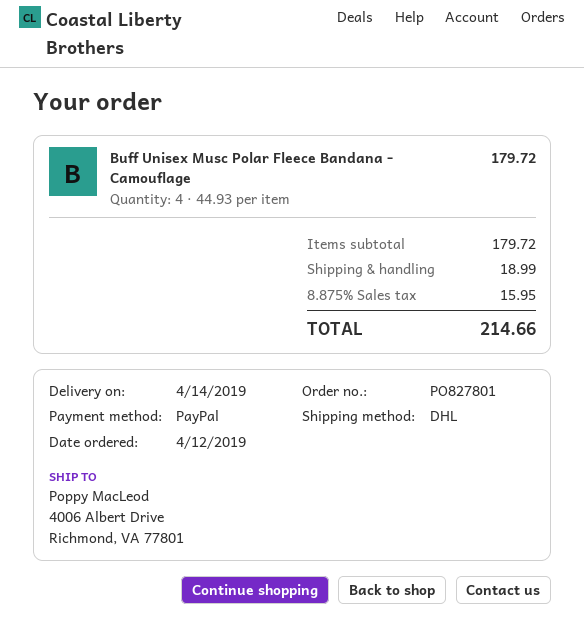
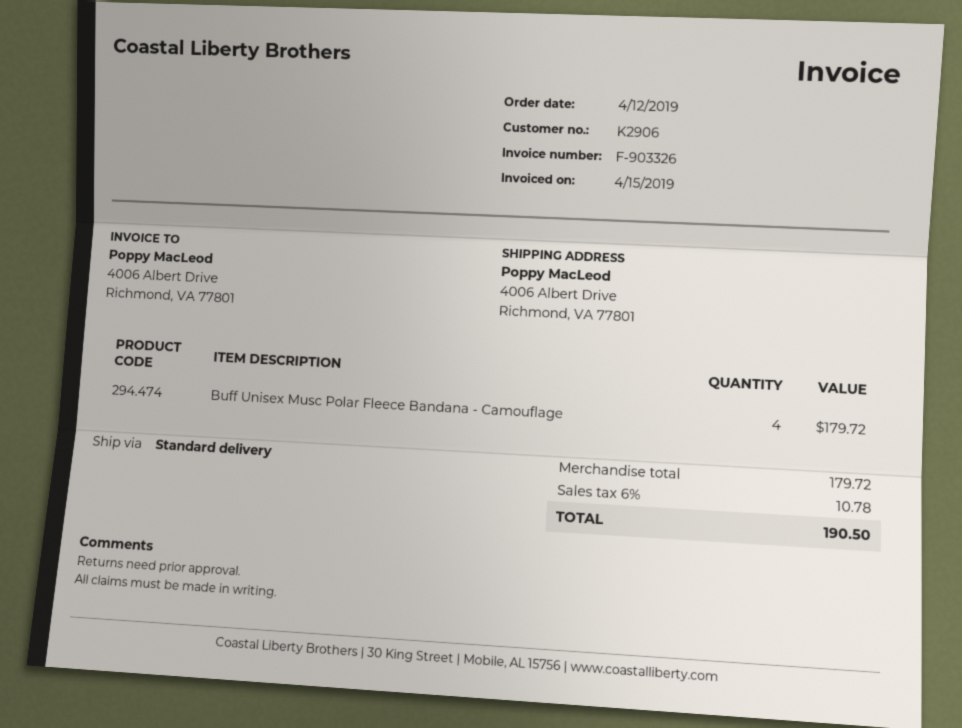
shipping method: DHL -> standard
shipping: 18.99 -> none
tax: 8.875% = 15.95 -> 6% = 10.78
total: 214.66 -> 190.50

